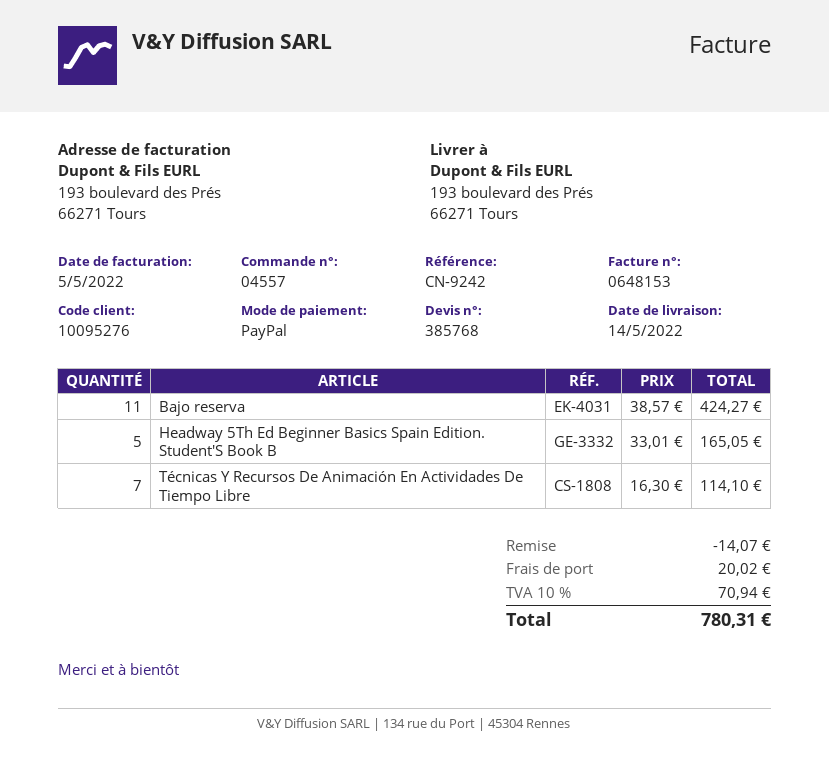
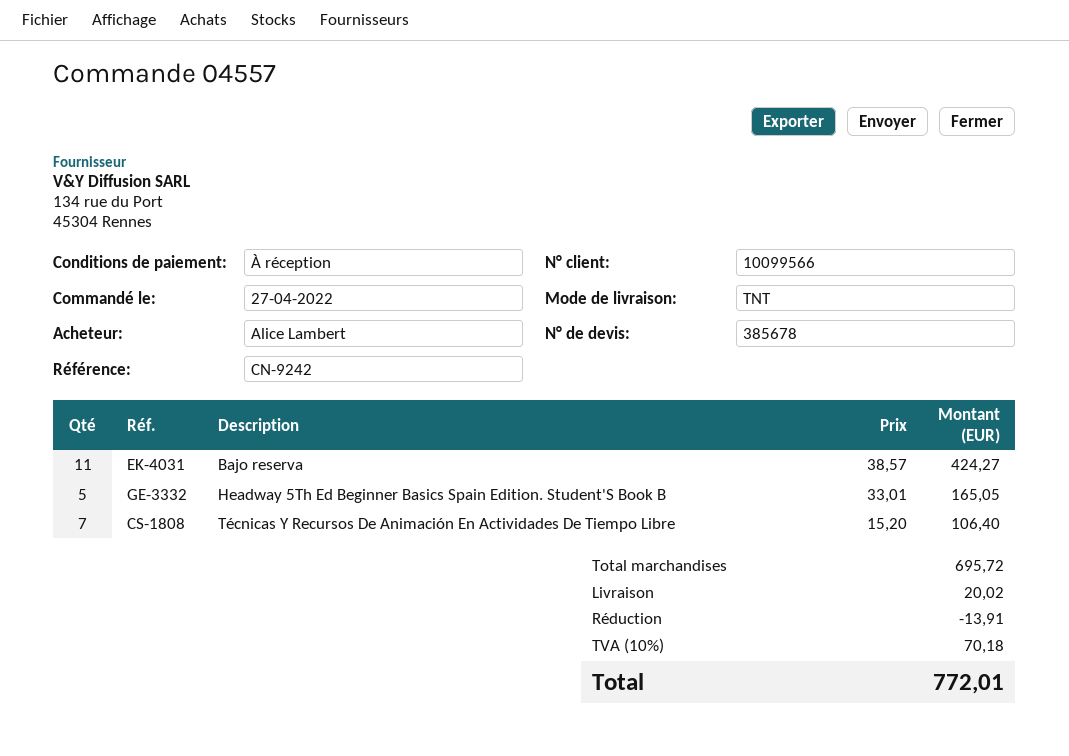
quote number: 385768 -> 385678
customer number: 10095276 -> 10099566
Técnicas Y Recursos De Animación En Actividades De Tiempo Libre: 7 x 16.30 = 114.10 -> 7 x 15.20 = 106.40
discount: 14.07 -> 13.91
tax: 10% = 70.94 -> 10% = 70.18
total: 780.31 -> 772.01

